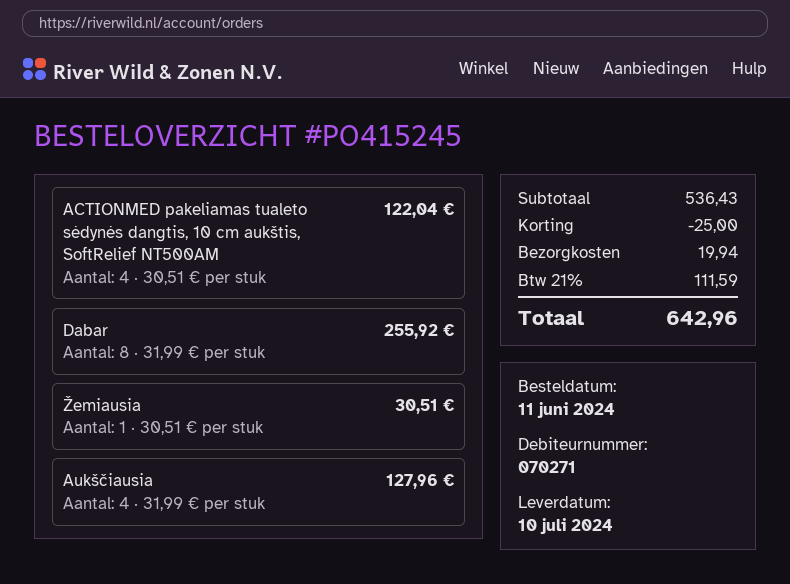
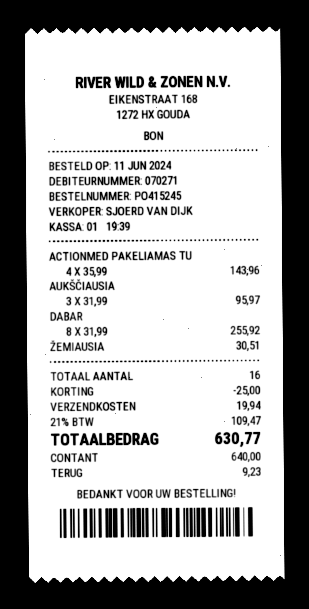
ACTIONMED pakeliamas tualeto sėdynės dangtis, 10 cm aukštis, SoftRelief NT500AM: 4 x 30.51 = 122.04 -> 4 x 35.99 = 143.96
Aukščiausia: 4 x 31.99 = 127.96 -> 3 x 31.99 = 95.97
tax: 21% = 111.59 -> 21% = 109.47
total: 642.96 -> 630.77

